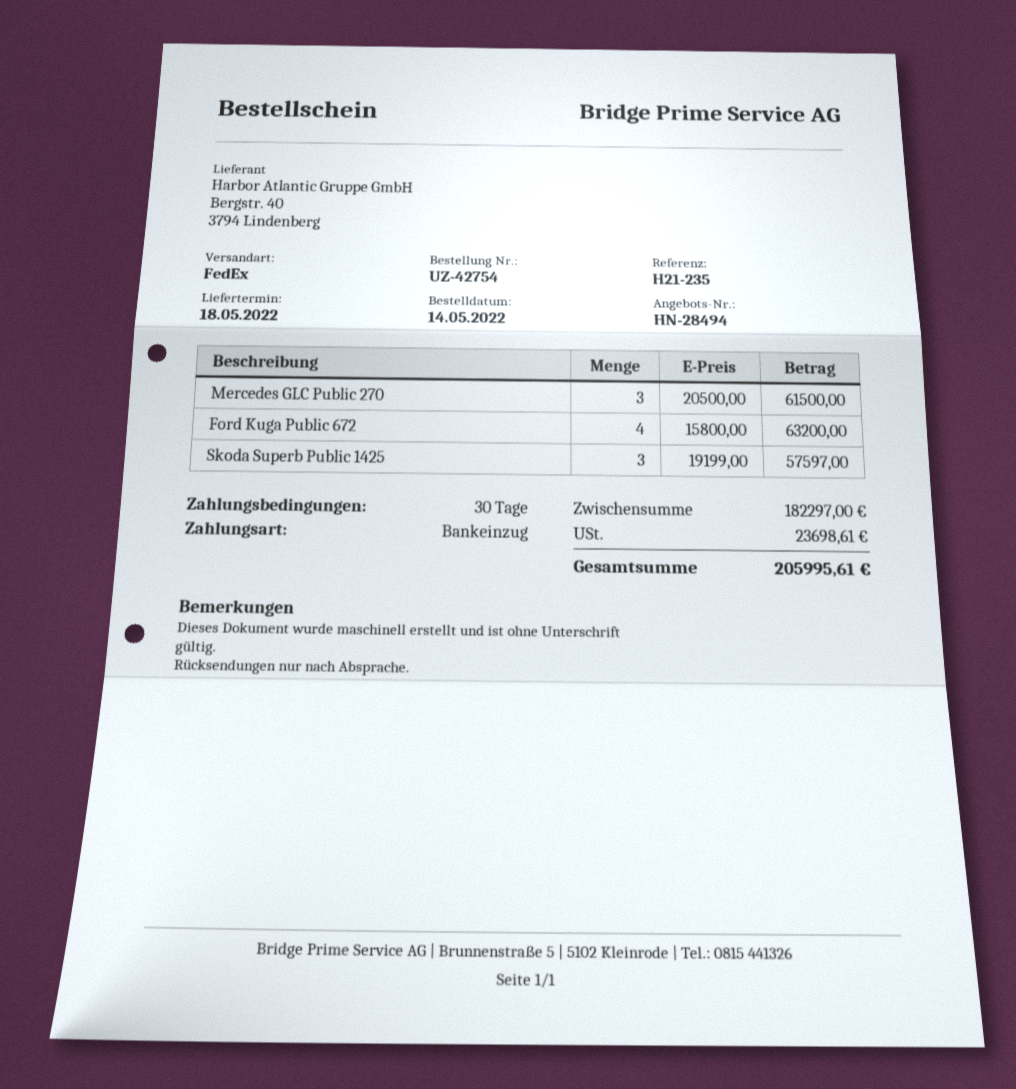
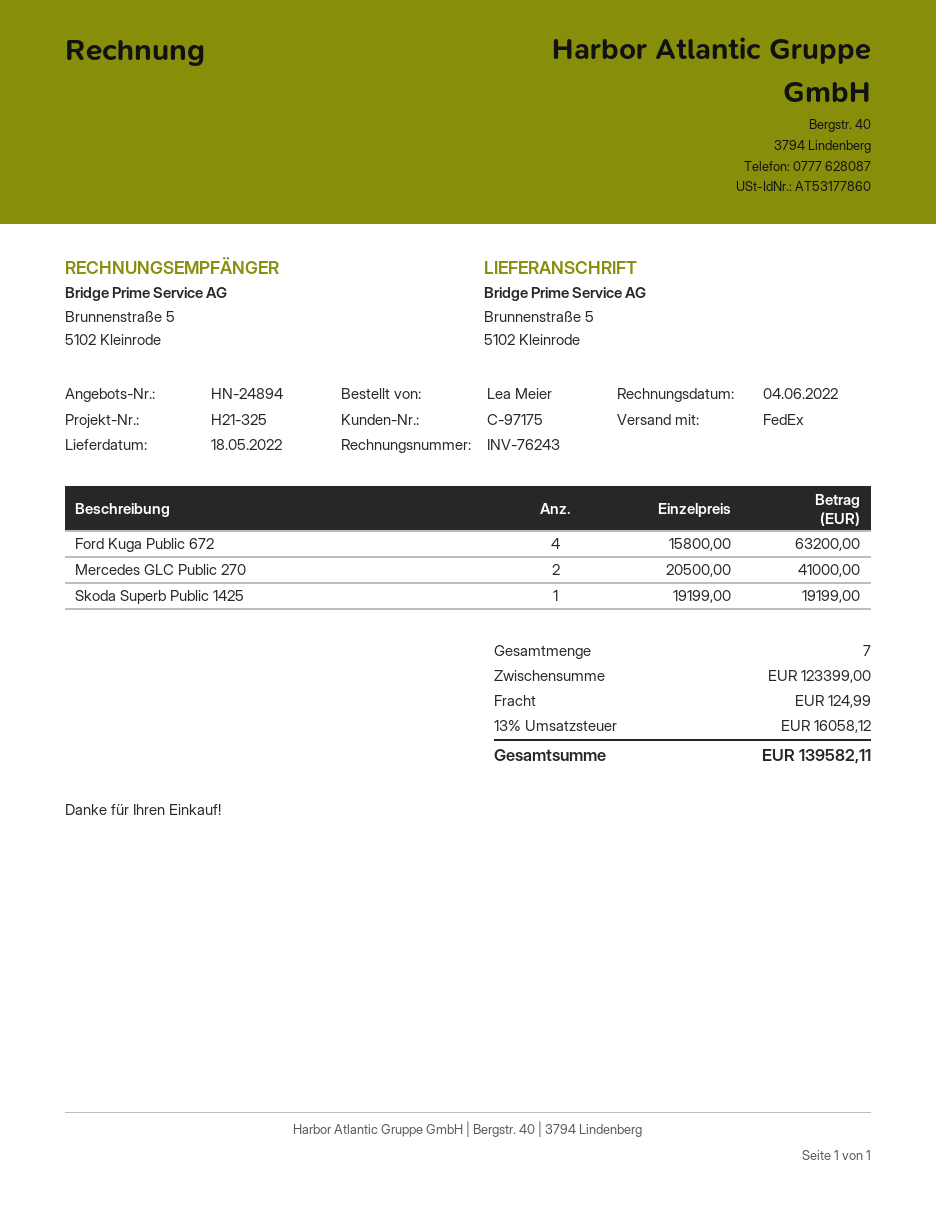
quote number: HN-28494 -> HN-24894
reference: H21-235 -> H21-325
Mercedes GLC Public 270: 3 x 20500.00 = 61500.00 -> 2 x 20500.00 = 41000.00
Skoda Superb Public 1425: 3 x 19199.00 = 57597.00 -> 1 x 19199.00 = 19199.00
subtotal: 182297.00 -> 123399.00
shipping: none -> 124.99
tax: 23698.61 -> 16058.12
total: 205995.61 -> 139582.11

